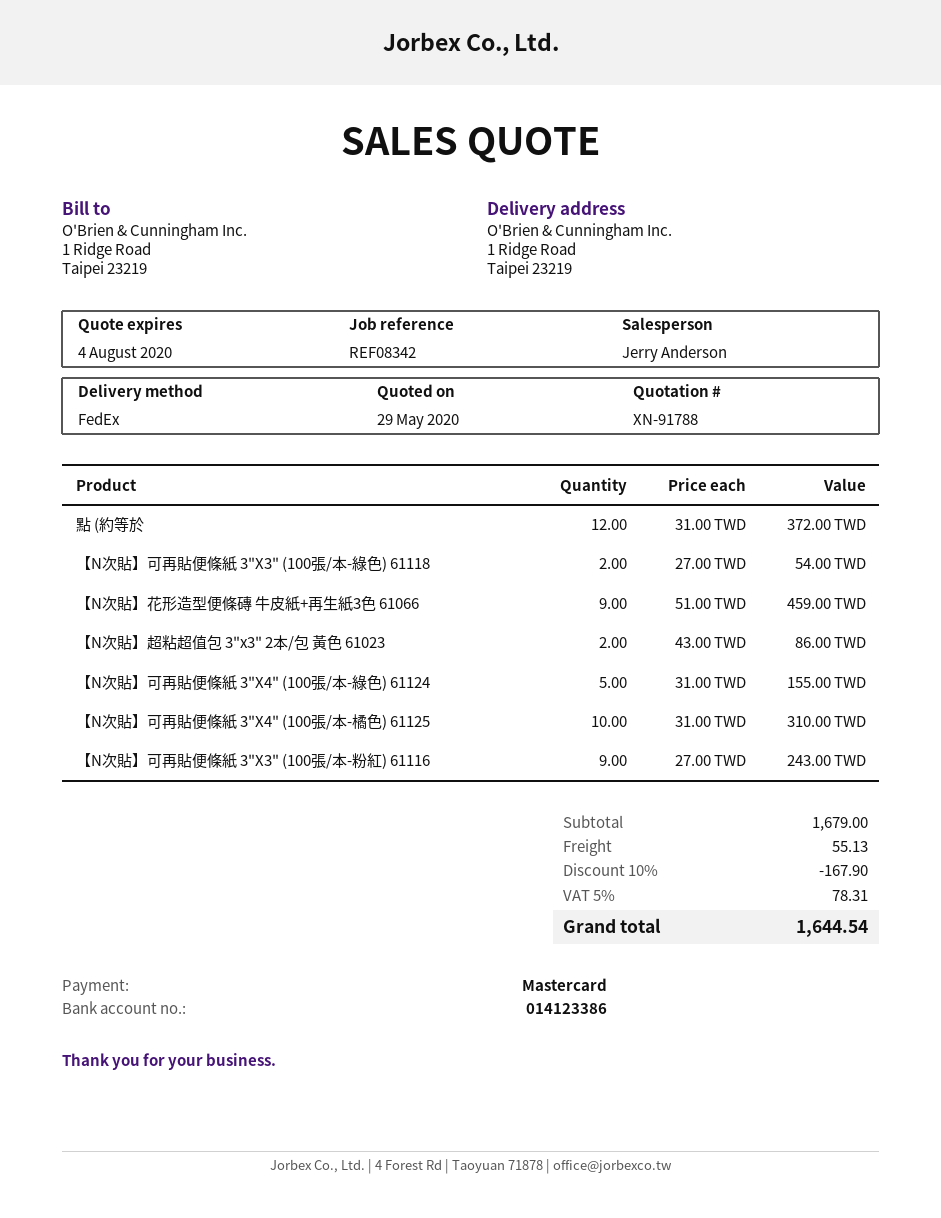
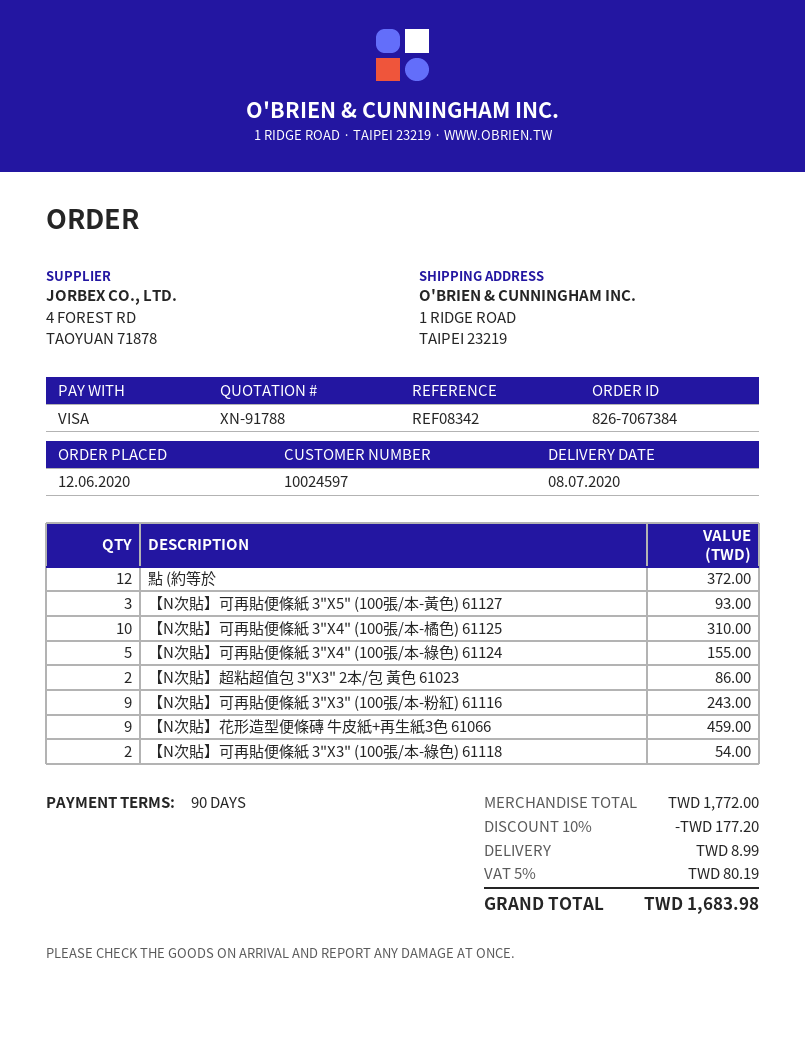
payment method: Mastercard -> Visa
【N次貼】可再貼便條紙 3"X5" (100張/本-黃色) 61127: none -> 3 for 93.00
subtotal: 1679.00 -> 1772.00
discount: 10% = 167.90 -> 10% = 177.20
shipping: 55.13 -> 8.99
tax: 5% = 78.31 -> 5% = 80.19
total: 1644.54 -> 1683.98

